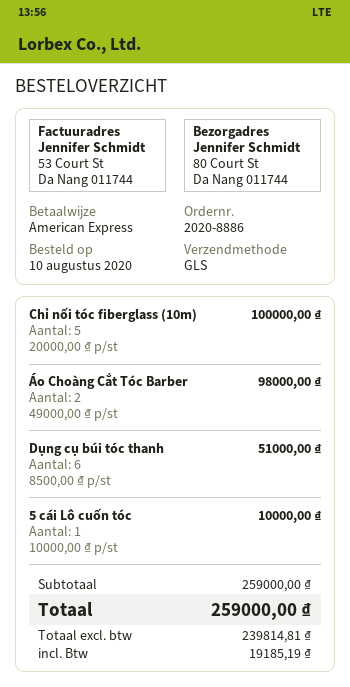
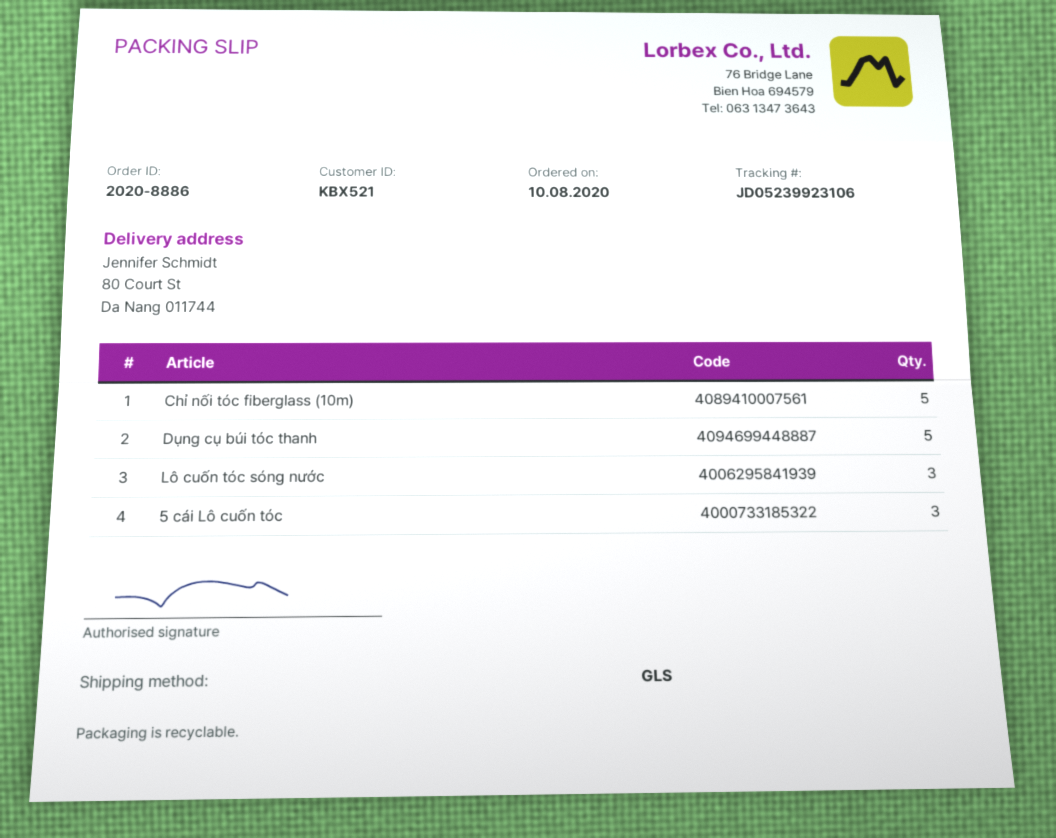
Áo Choàng Cắt Tóc Barber: 2 -> none
Dụng cụ búi tóc thanh: 6 -> 5
5 cái Lô cuốn tóc: 1 -> 3
Lô cuốn tóc sóng nước: none -> 3

